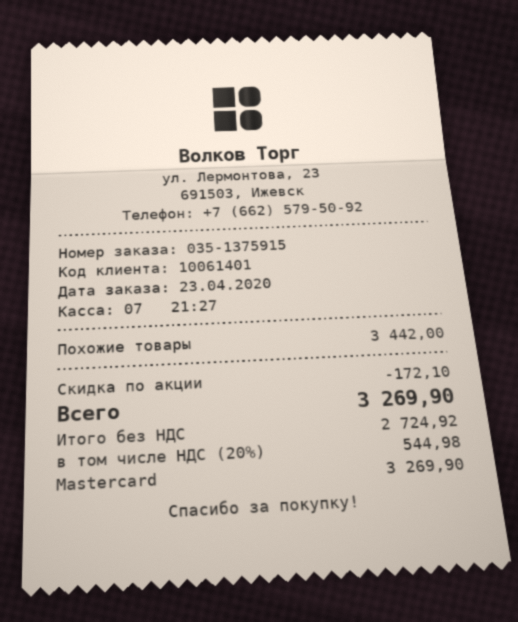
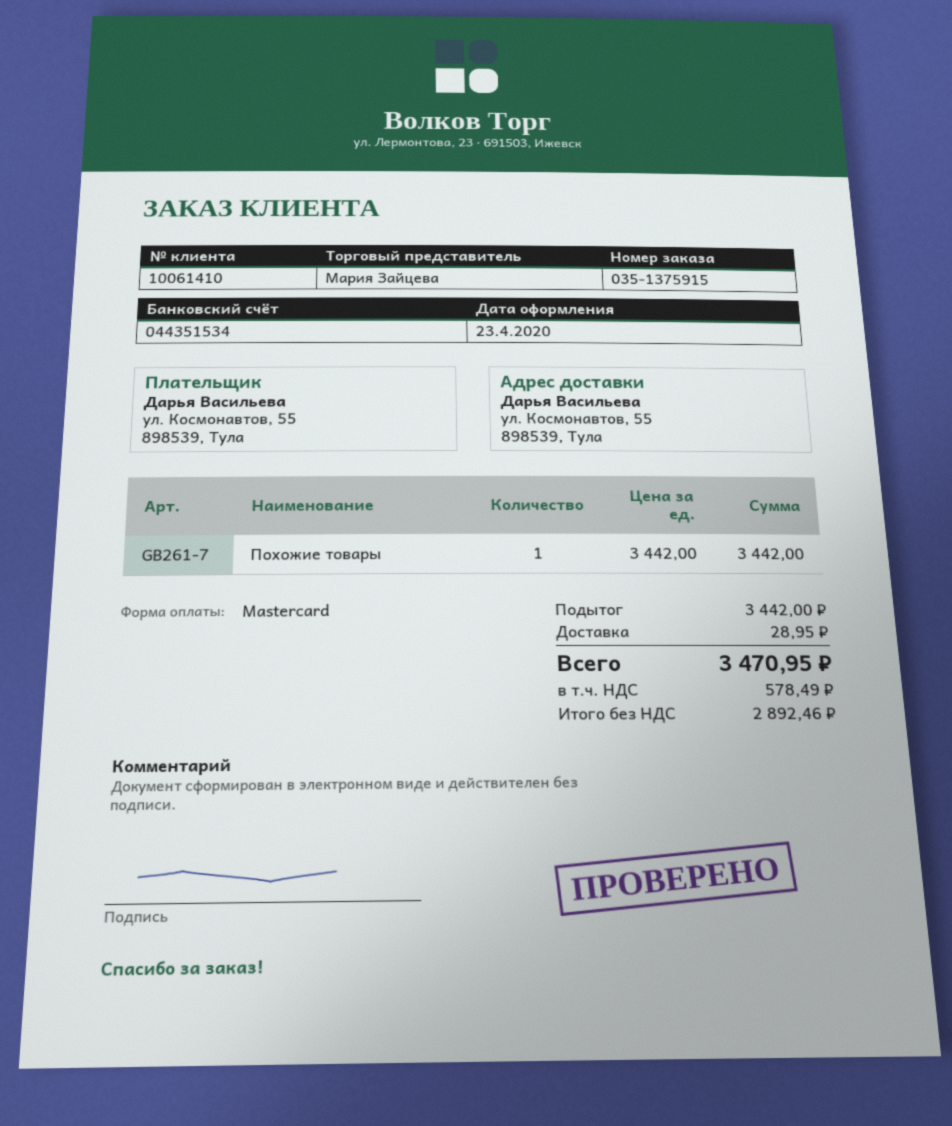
customer number: 10061401 -> 10061410
discount: 172.10 -> none
shipping: none -> 28.95
net: 2724.92 -> 2892.46
tax: 544.98 -> 578.49
total: 3269.90 -> 3470.95

